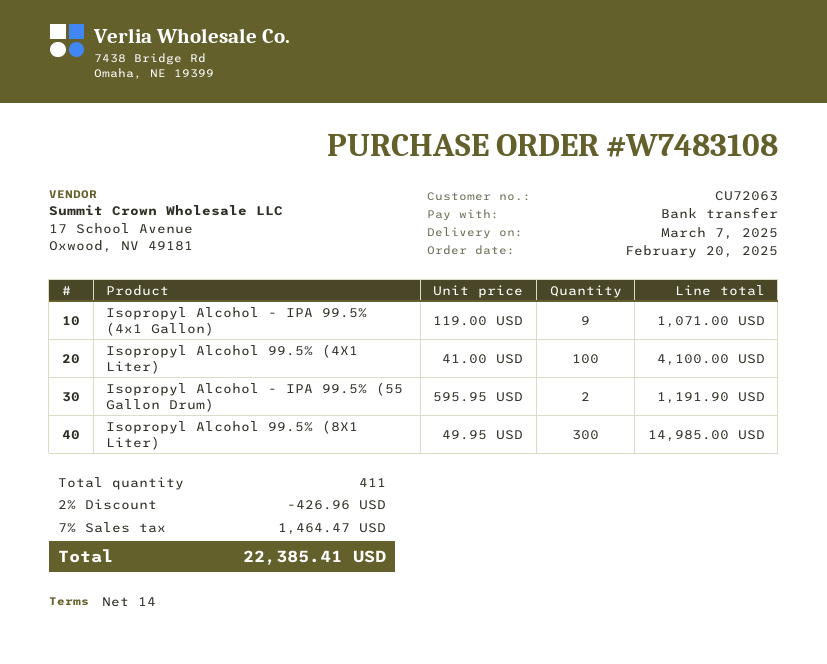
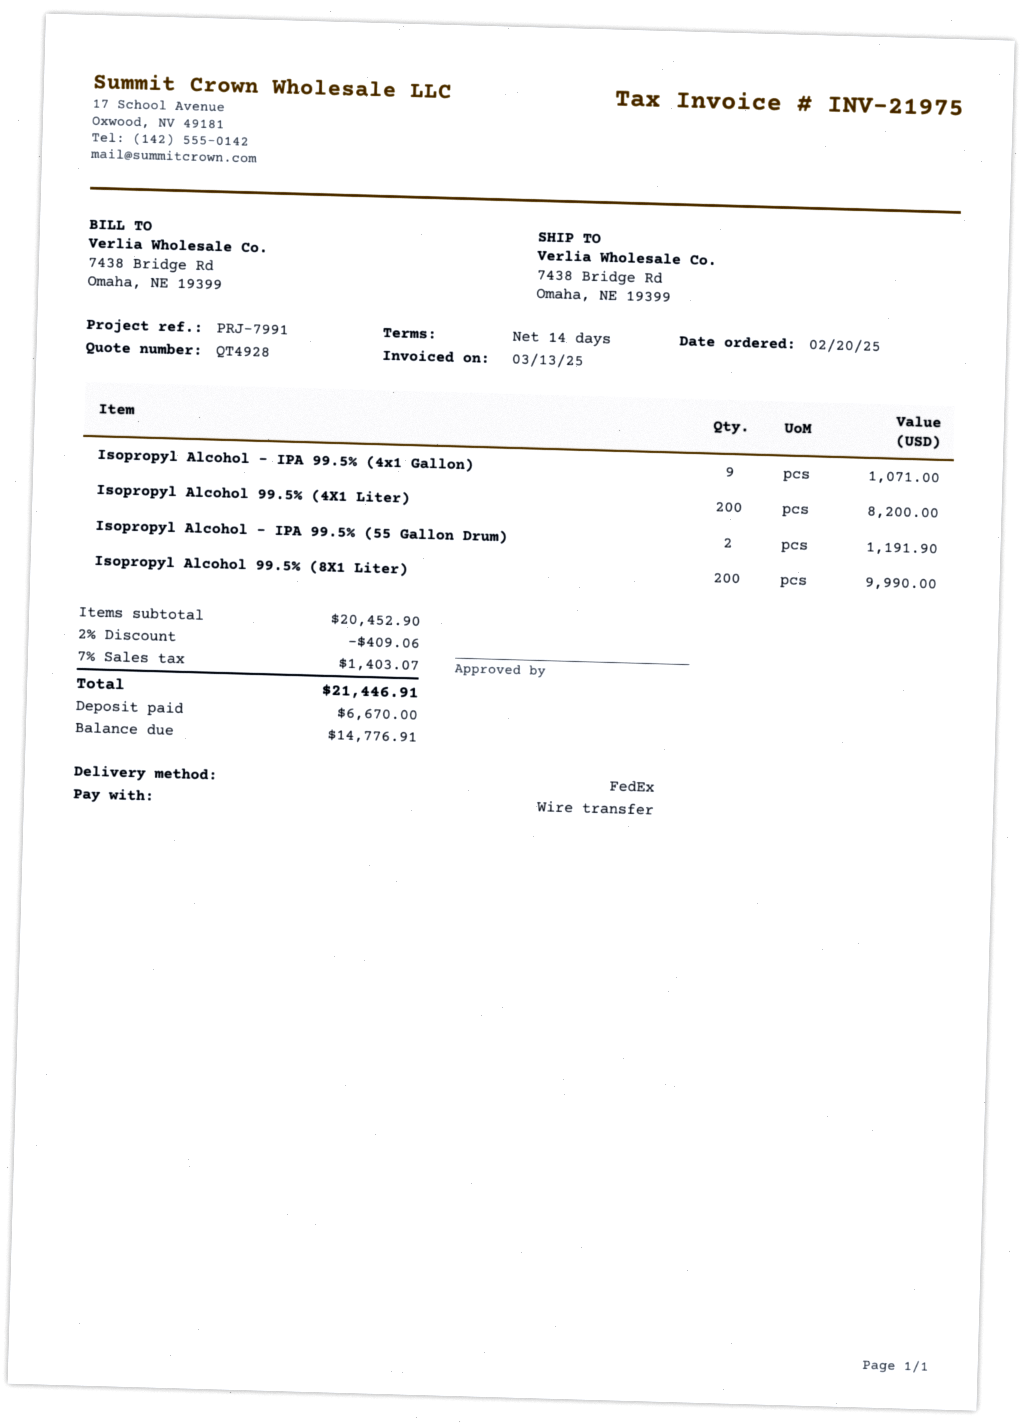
Isopropyl Alcohol 99.5% (4X1 Liter): 100 for 4100.00 -> 200 for 8200.00
Isopropyl Alcohol 99.5% (8X1 Liter): 300 for 14985.00 -> 200 for 9990.00
discount: 2% = 426.96 -> 2% = 409.06
tax: 7% = 1464.47 -> 7% = 1403.07
total: 22385.41 -> 21446.91

